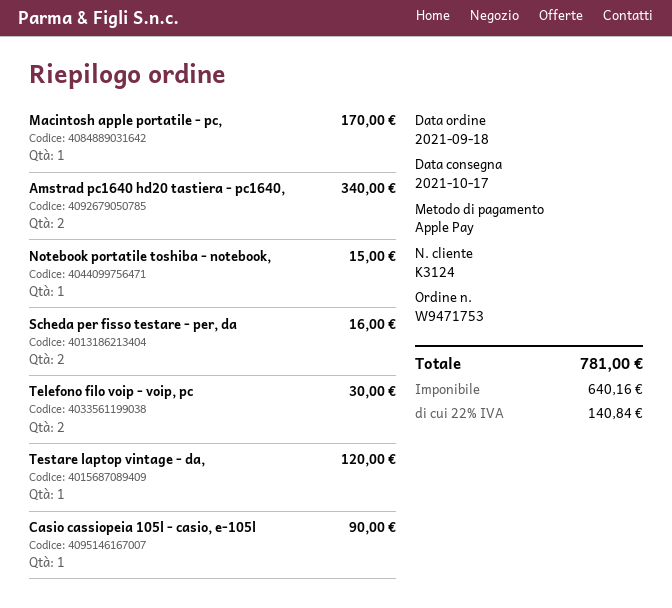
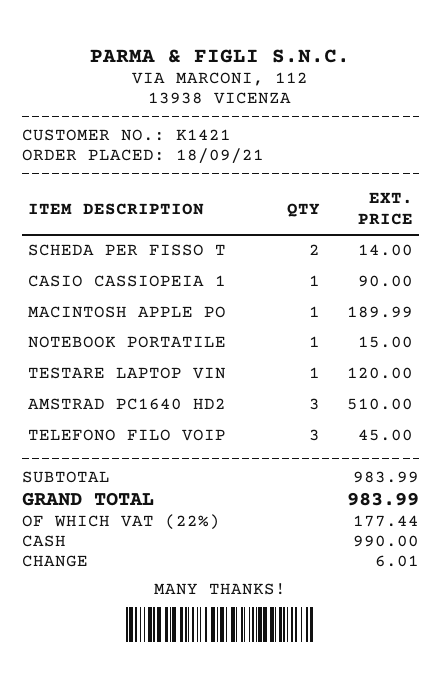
customer number: K3124 -> K1421
payment method: Apple Pay -> cash
Macintosh apple portatile - pc,: 1 for 170.00 -> 1 for 189.99
Amstrad pc1640 hd20 tastiera - pc1640,: 2 for 340.00 -> 3 for 510.00
Scheda per fisso testare - per, da: 2 for 16.00 -> 2 for 14.00
Telefono filo voip - voip, pc: 2 for 30.00 -> 3 for 45.00
tax: 22% = 140.84 -> 22% = 177.44
total: 781.00 -> 983.99

